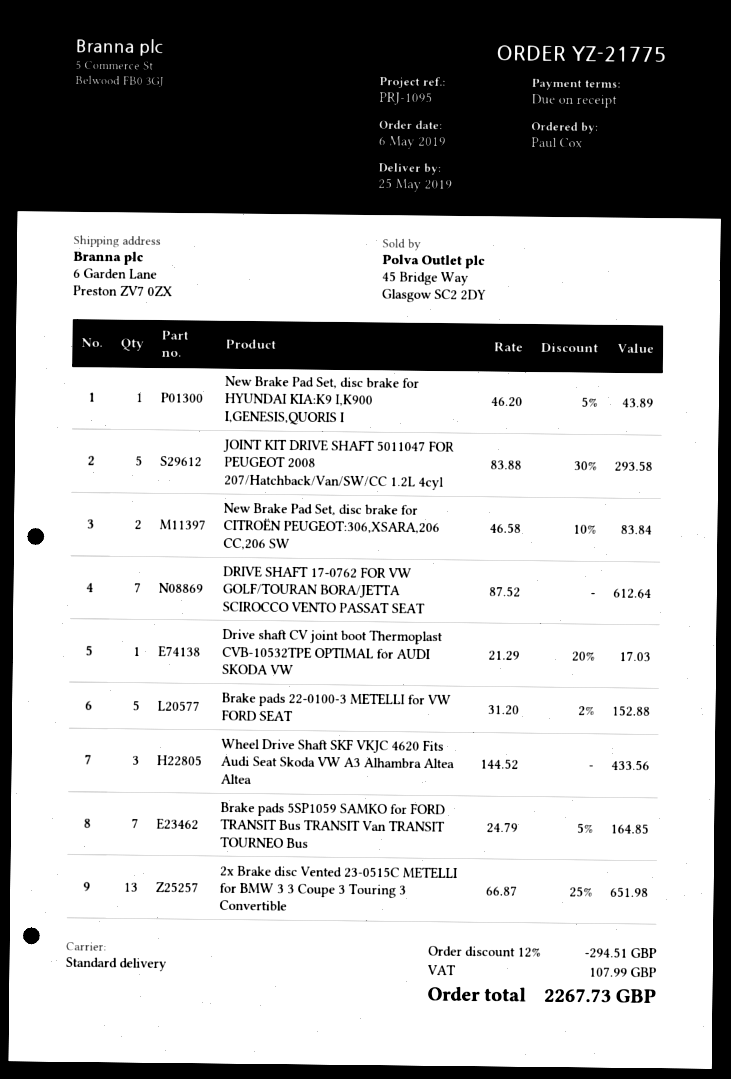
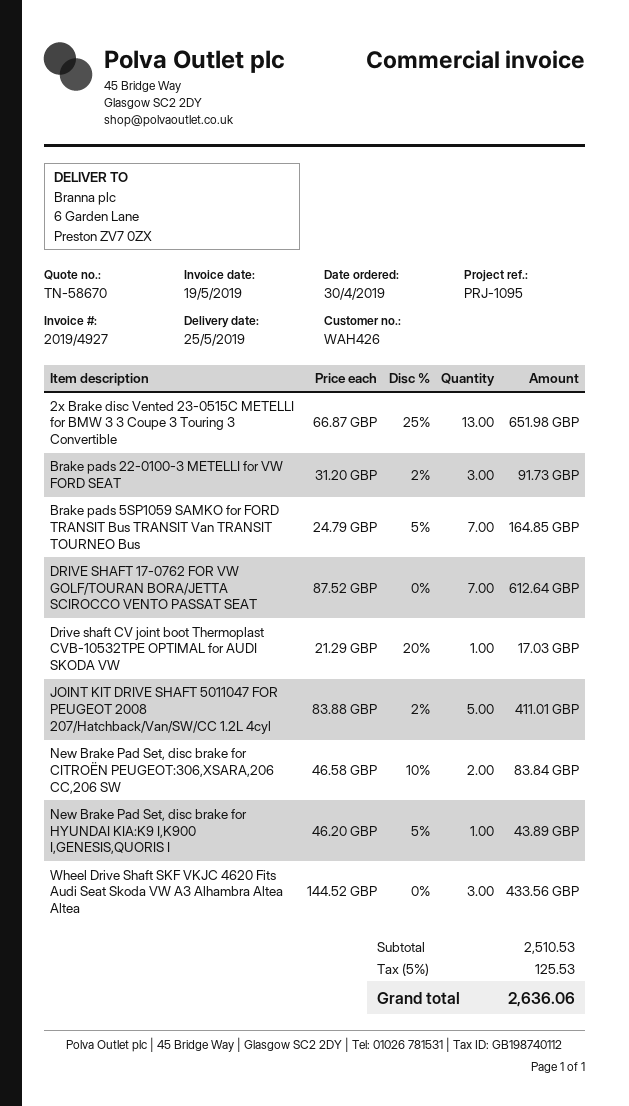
order date: 2019-05-06 -> 2019-04-30
JOINT KIT DRIVE SHAFT 5011047 FOR PEUGEOT 2008 207/Hatchback/Van/SW/CC 1.2L 4cyl: 5 x 83.88 - 30% = 293.58 -> 5 x 83.88 - 2% = 411.01
Brake pads 22-0100-3 METELLI for VW FORD SEAT: 5 x 31.20 - 2% = 152.88 -> 3 x 31.20 - 2% = 91.73
discount: 12% = 294.51 -> none
tax: 107.99 -> 125.53
total: 2267.73 -> 2636.06

